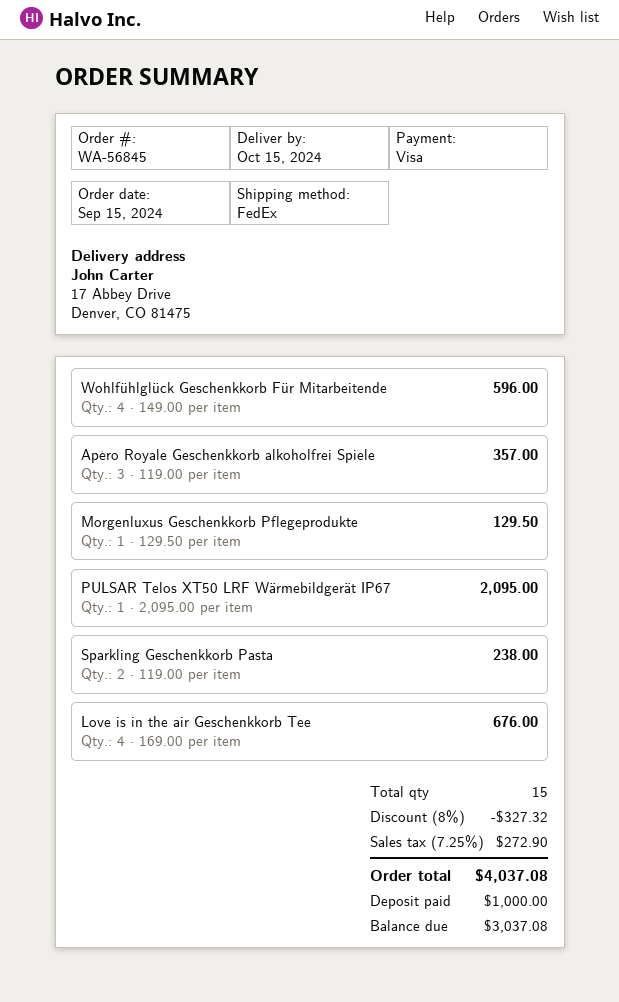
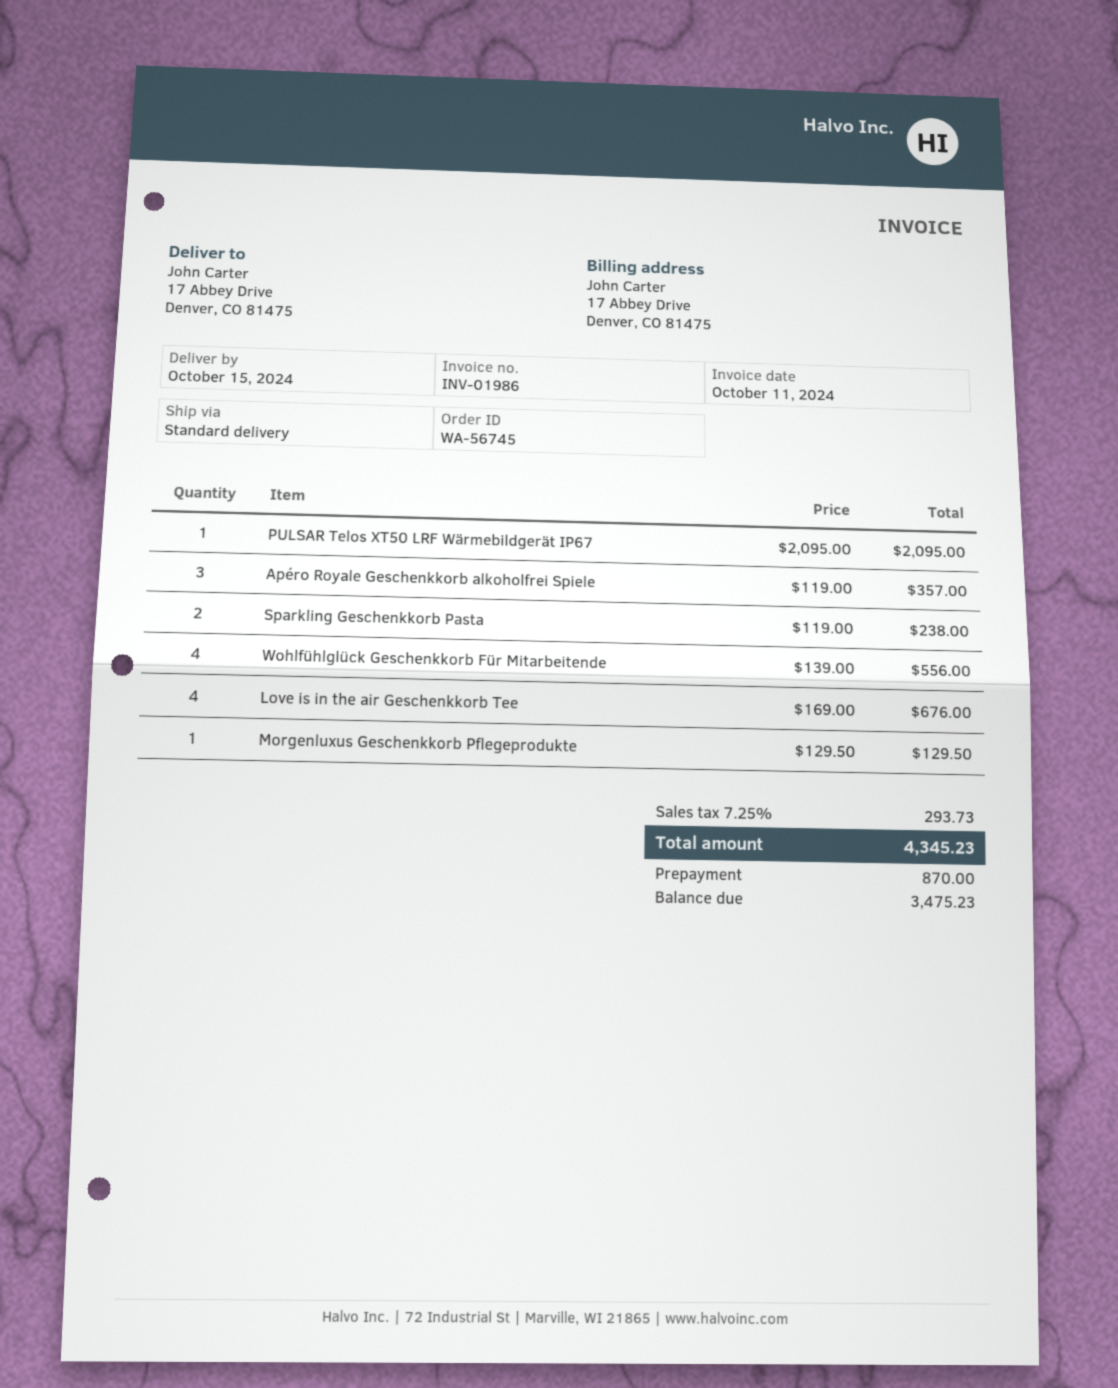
order number: WA-56845 -> WA-56745
shipping method: FedEx -> standard
Wohlfühlglück Geschenkkorb Für Mitarbeitende: 4 x 149.00 = 596.00 -> 4 x 139.00 = 556.00
discount: 8% = 327.32 -> none
tax: 7.25% = 272.90 -> 7.25% = 293.73
total: 4037.08 -> 4345.23
deposit: 1000.00 -> 870.00
balance: 3037.08 -> 3475.23

